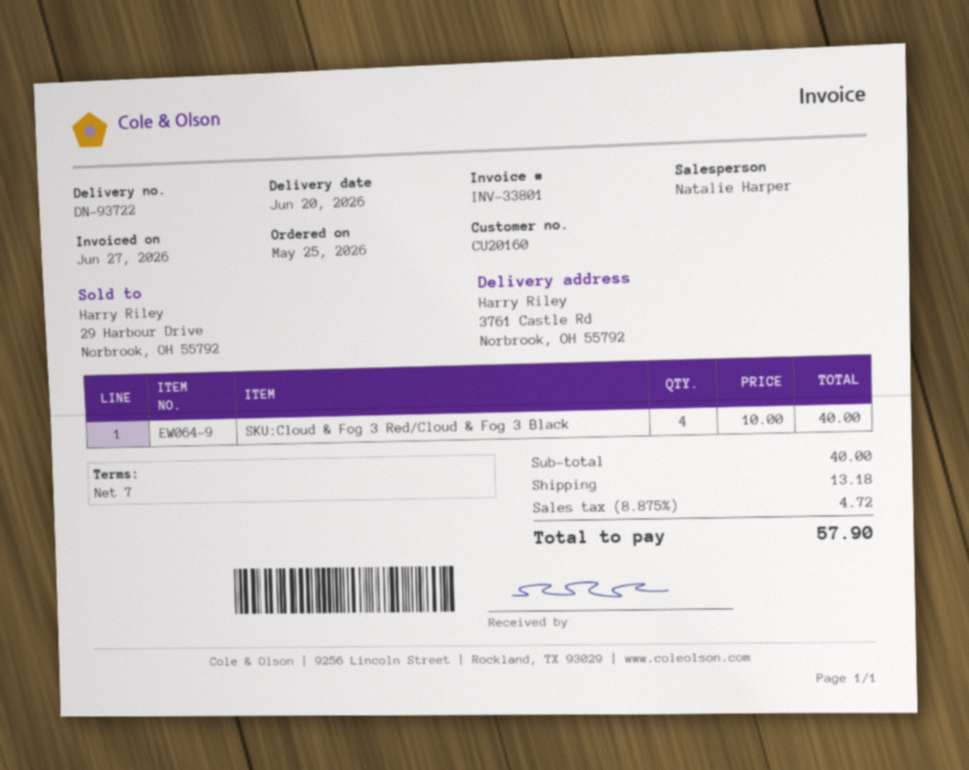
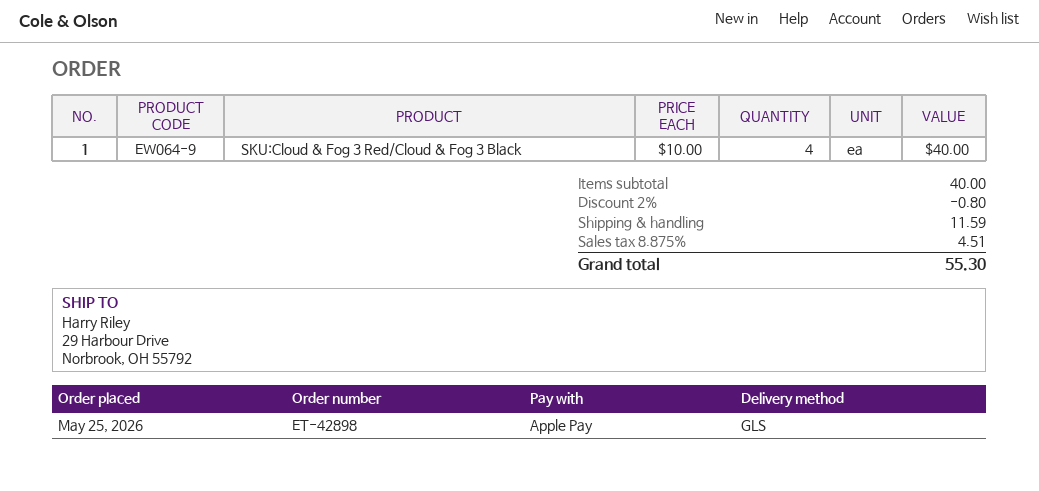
ship to: 3761 Castle Rd, Norbrook, OH 55792 -> 29 Harbour Drive, Norbrook, OH 55792
discount: none -> 2% = 0.80
shipping: 13.18 -> 11.59
tax: 8.875% = 4.72 -> 8.875% = 4.51
total: 57.90 -> 55.30

